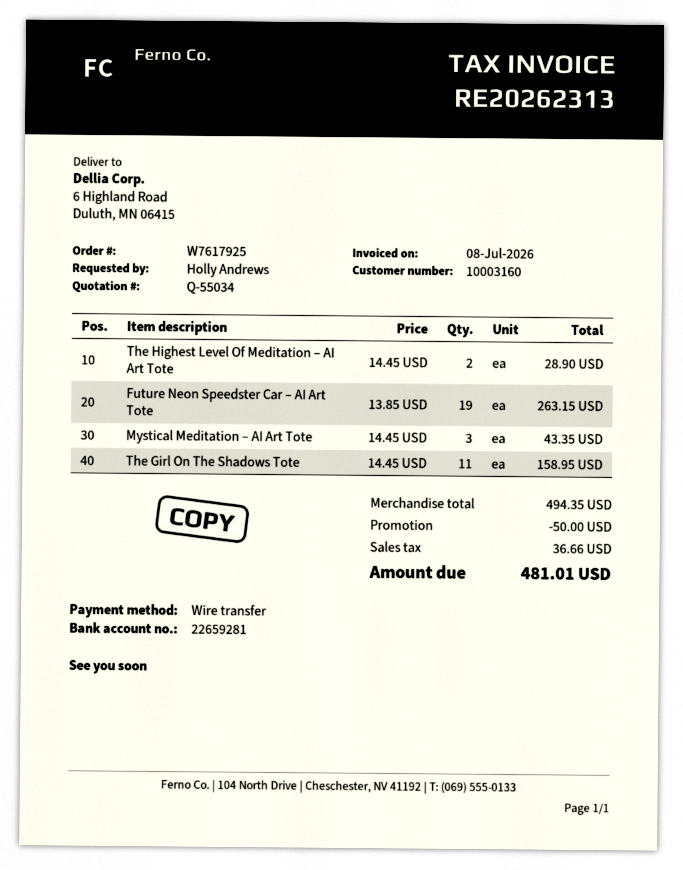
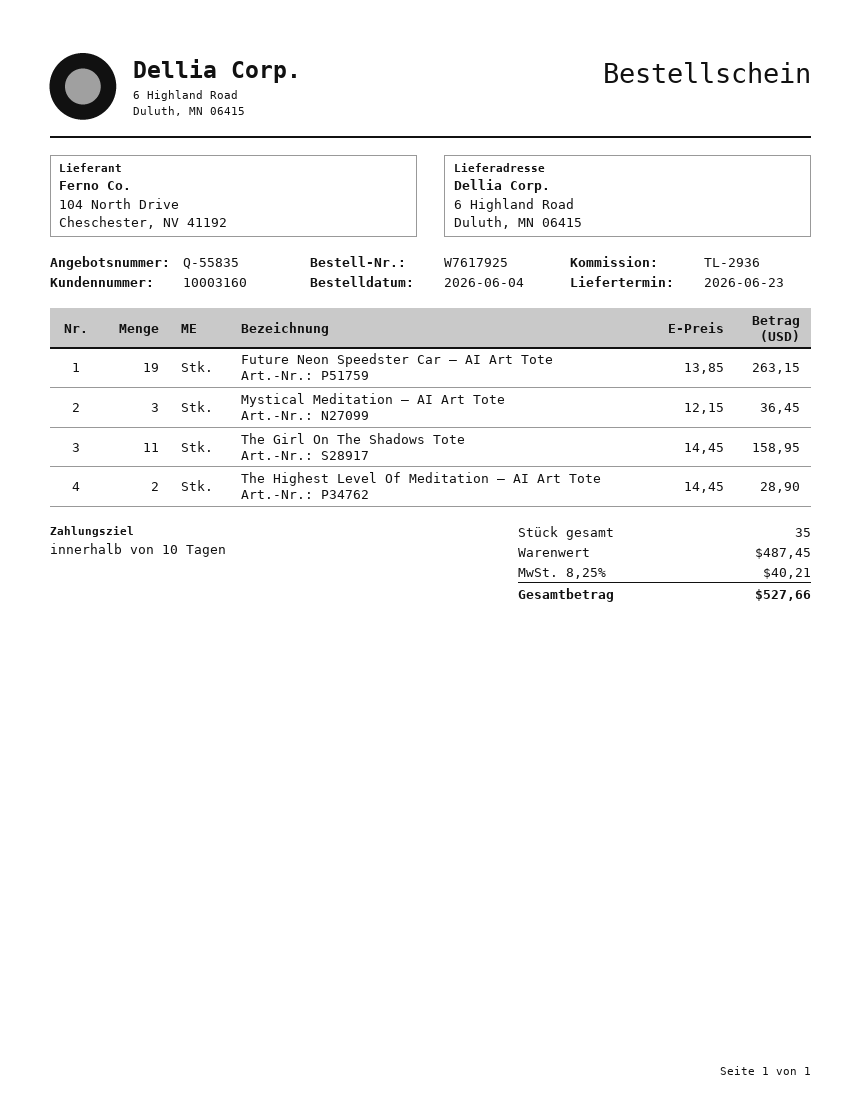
quote number: Q-55034 -> Q-55835
Mystical Meditation – AI Art Tote: 3 x 14.45 = 43.35 -> 3 x 12.15 = 36.45
subtotal: 494.35 -> 487.45
discount: 50.00 -> none
tax: 36.66 -> 40.21
total: 481.01 -> 527.66

